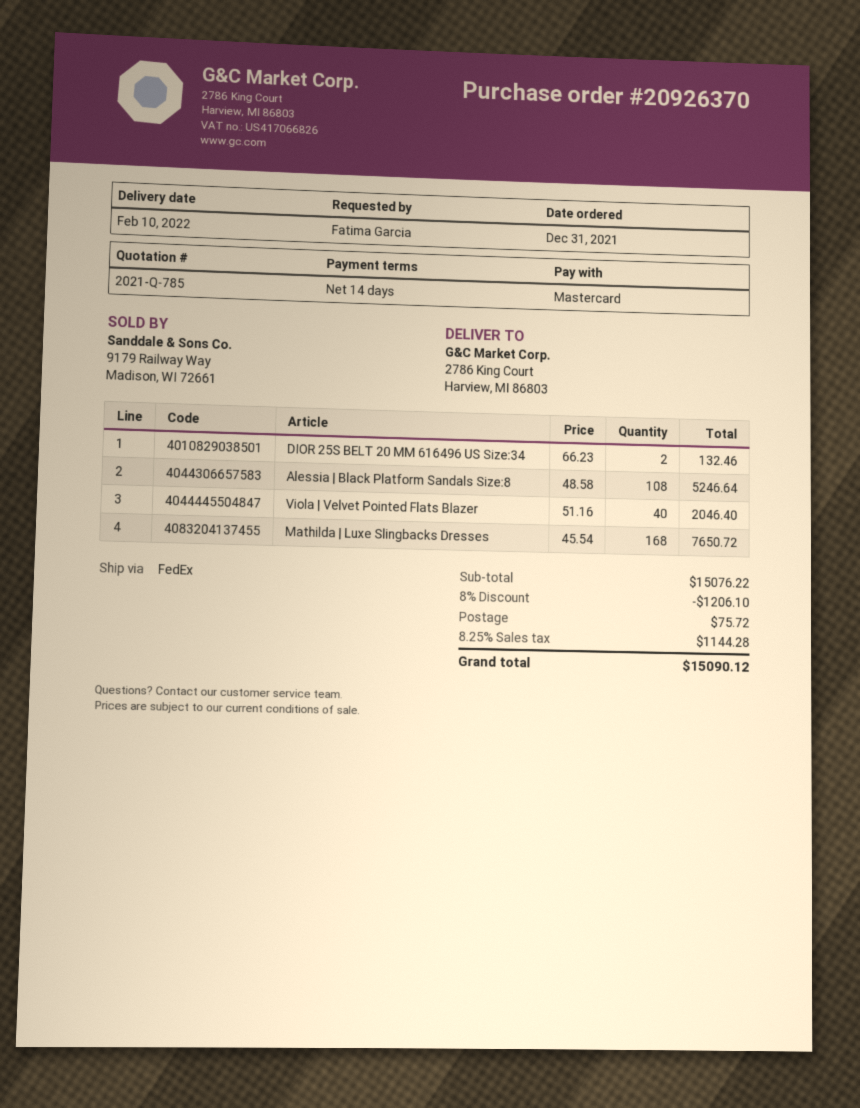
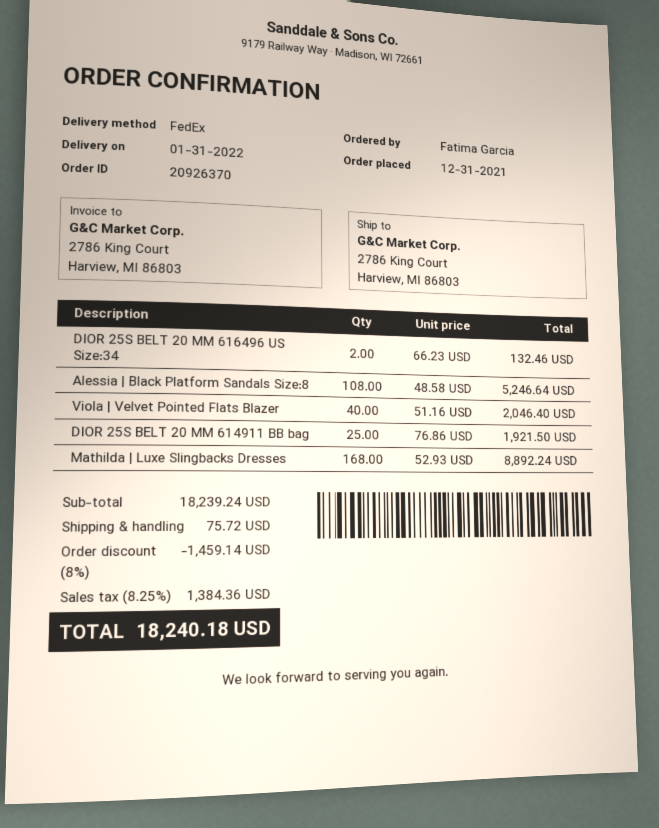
delivery date: 2022-02-10 -> 2022-01-31
Mathilda | Luxe Slingbacks Dresses: 168 x 45.54 = 7650.72 -> 168 x 52.93 = 8892.24
DIOR 25S BELT 20 MM 614911 BB bag: none -> 25 x 76.86 = 1921.50
subtotal: 15076.22 -> 18239.24
discount: 8% = 1206.10 -> 8% = 1459.14
tax: 8.25% = 1144.28 -> 8.25% = 1384.36
total: 15090.12 -> 18240.18

